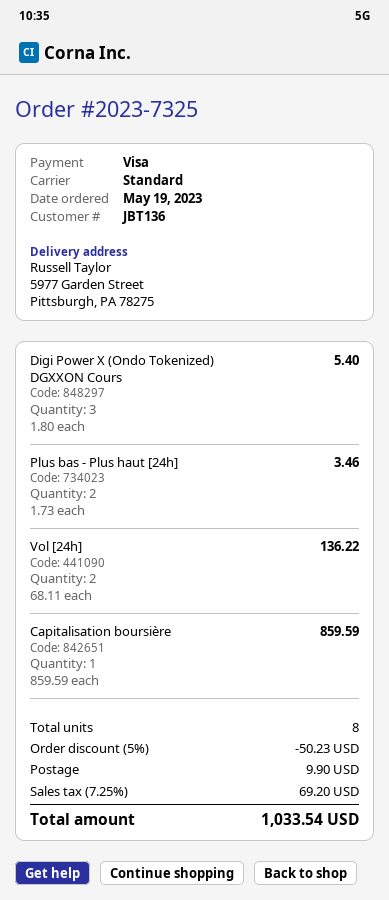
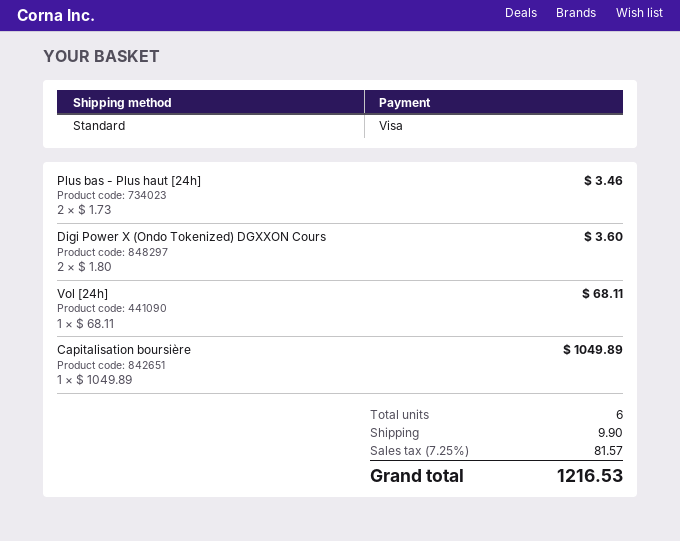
Digi Power X (Ondo Tokenized) DGXXON Cours: 3 x 1.80 = 5.40 -> 2 x 1.80 = 3.60
Vol [24h]: 2 x 68.11 = 136.22 -> 1 x 68.11 = 68.11
Capitalisation boursière: 1 x 859.59 = 859.59 -> 1 x 1049.89 = 1049.89
total quantity: 8 -> 6
discount: 5% = 50.23 -> none
tax: 7.25% = 69.20 -> 7.25% = 81.57
total: 1033.54 -> 1216.53

